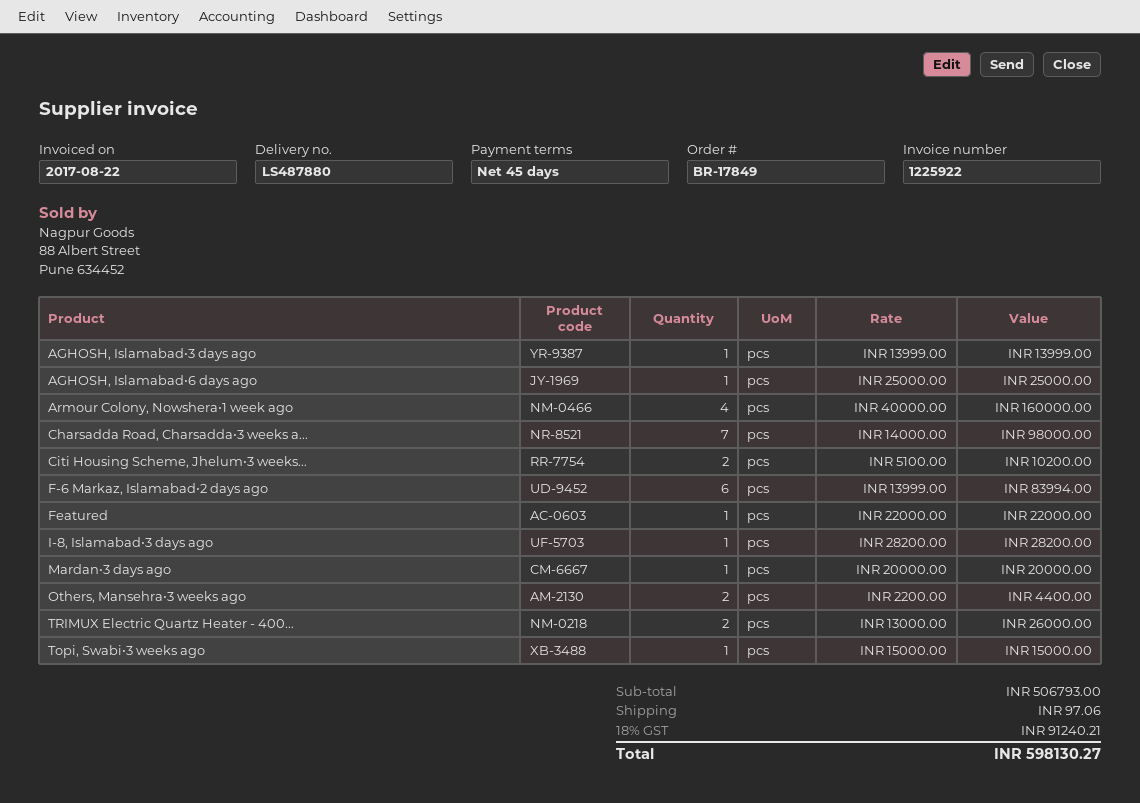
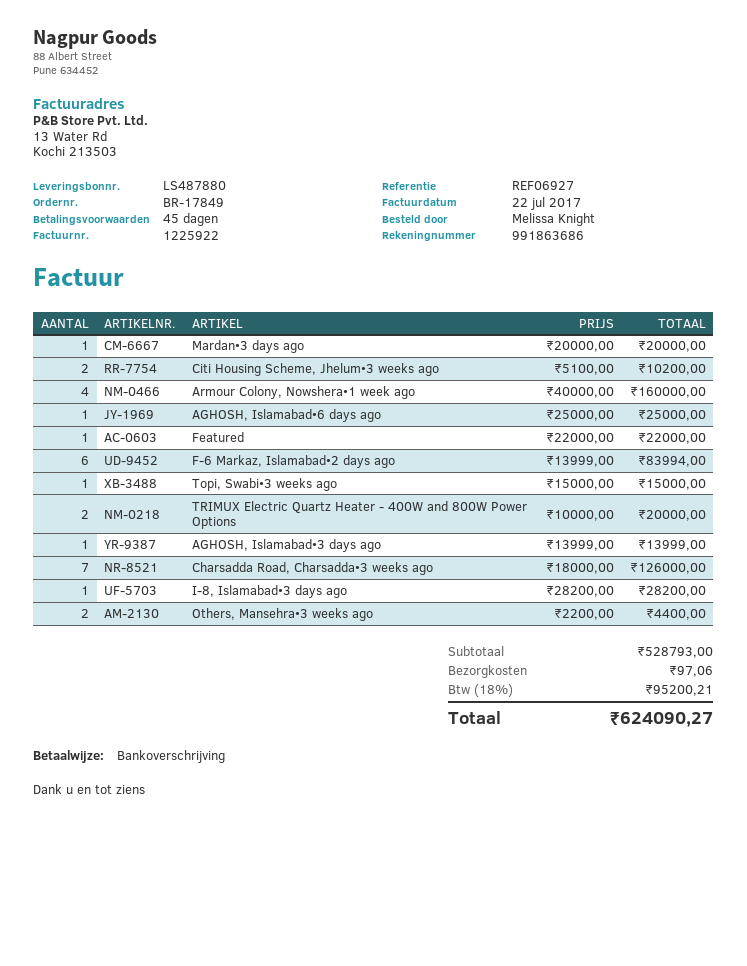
invoice date: 2017-08-22 -> 2017-07-22
Charsadda Road, Charsadda•3 weeks a...: 7 x 14000.00 = 98000.00 -> 7 x 18000.00 = 126000.00
TRIMUX Electric Quartz Heater - 400...: 2 x 13000.00 = 26000.00 -> 2 x 10000.00 = 20000.00
subtotal: 506793.00 -> 528793.00
tax: 18% = 91240.21 -> 18% = 95200.21
total: 598130.27 -> 624090.27

